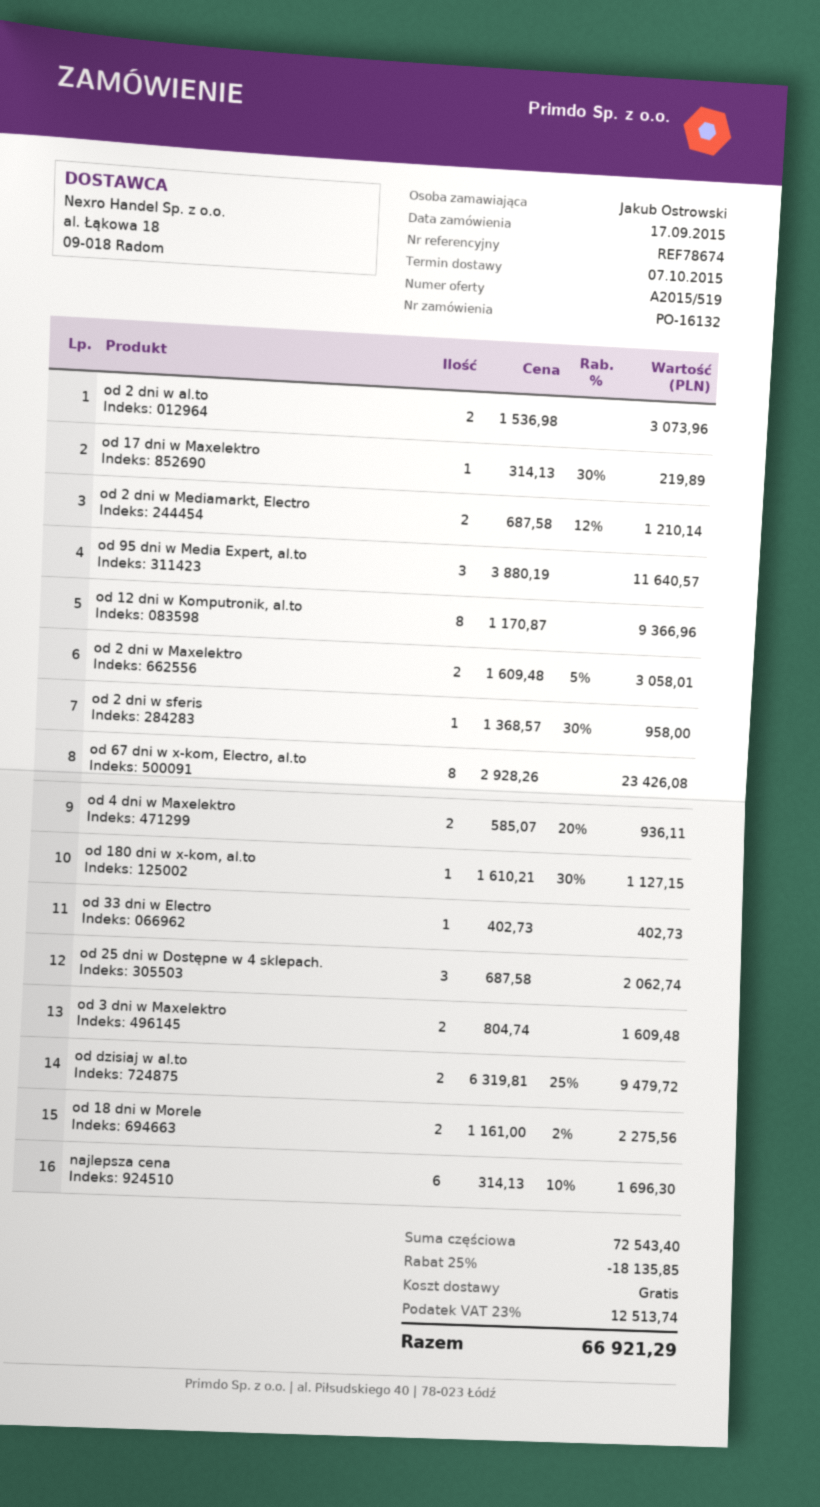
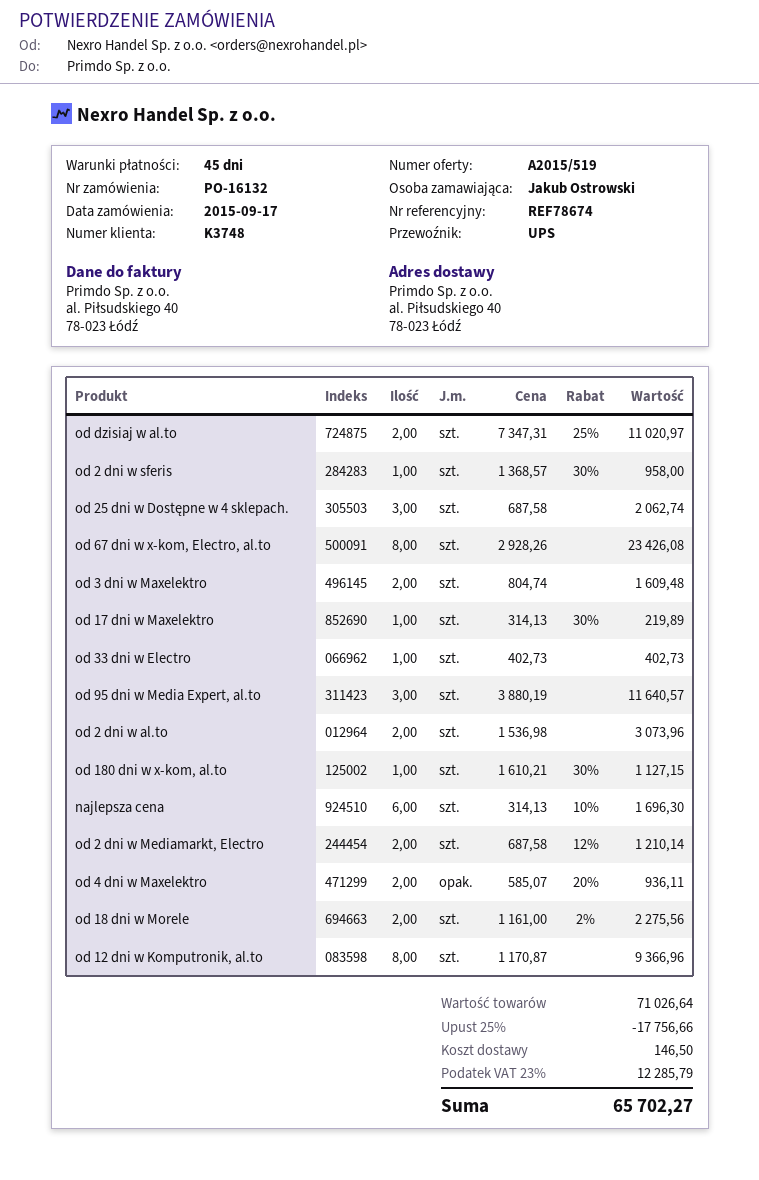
od 2 dni w Maxelektro: 2 x 1609.48 - 5% = 3058.01 -> none
od dzisiaj w al.to: 2 x 6319.81 - 25% = 9479.72 -> 2 x 7347.31 - 25% = 11020.97
subtotal: 72543.40 -> 71026.64
discount: 25% = 18135.85 -> 25% = 17756.66
shipping: 0.00 -> 146.50
tax: 23% = 12513.74 -> 23% = 12285.79
total: 66921.29 -> 65702.27

